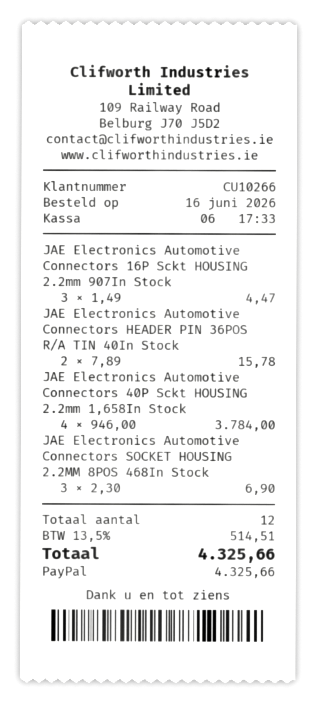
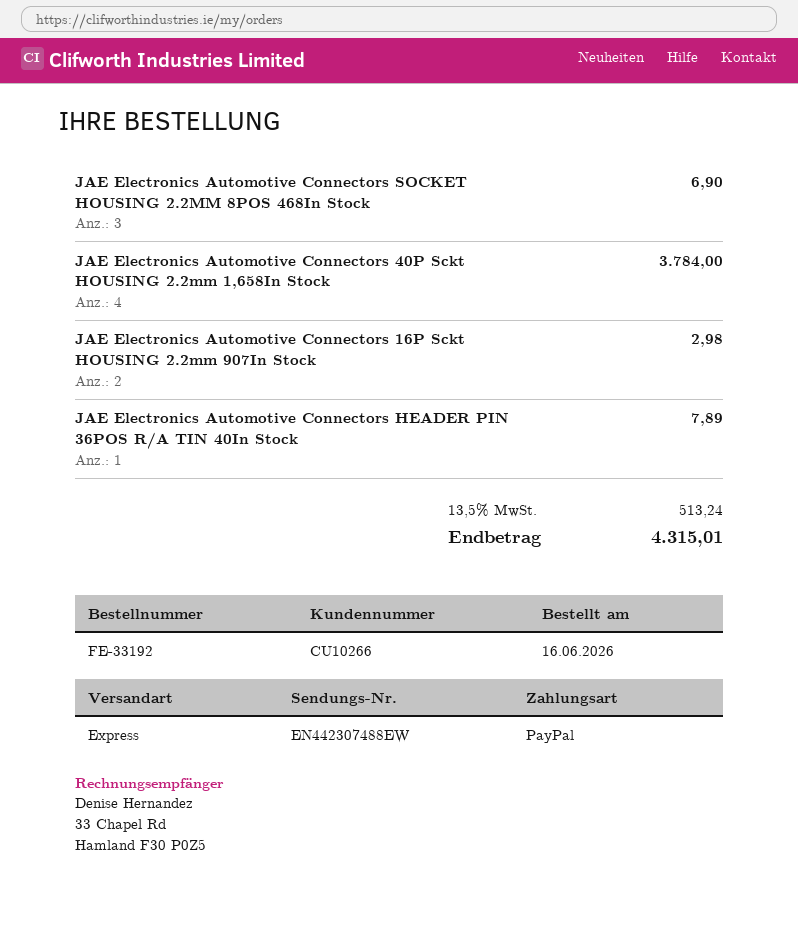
JAE Electronics Automotive Connectors 16P Sckt HOUSING 2.2mm 907In Stock: 3 for 4.47 -> 2 for 2.98
JAE Electronics Automotive Connectors HEADER PIN 36POS R/A TIN 40In Stock: 2 for 15.78 -> 1 for 7.89
tax: 13.5% = 514.51 -> 13.5% = 513.24
total: 4325.66 -> 4315.01

